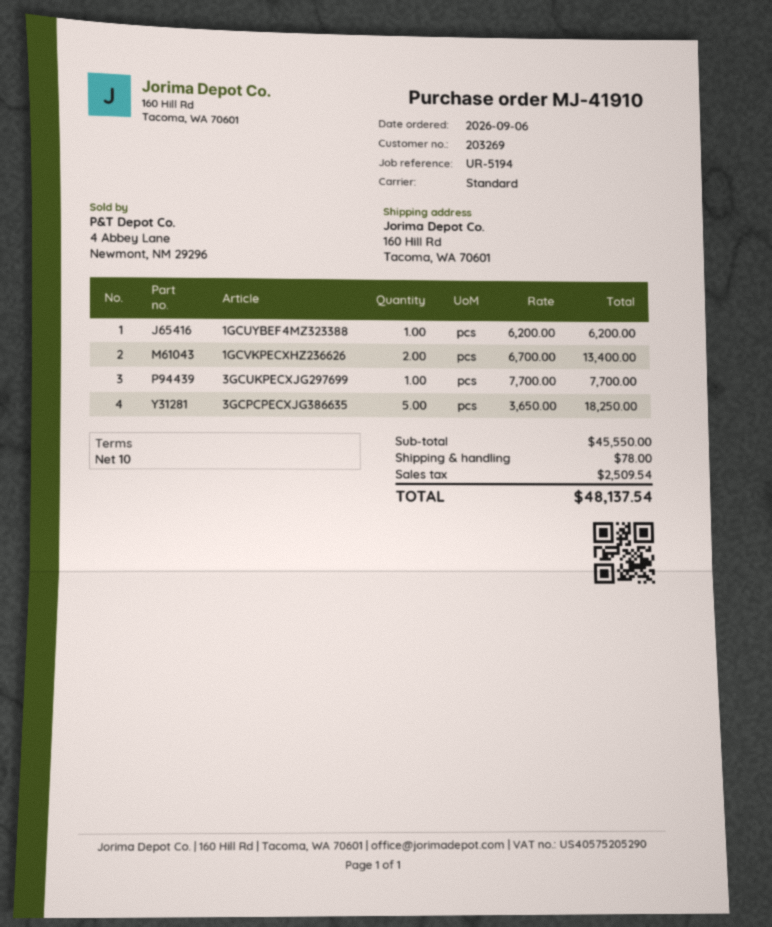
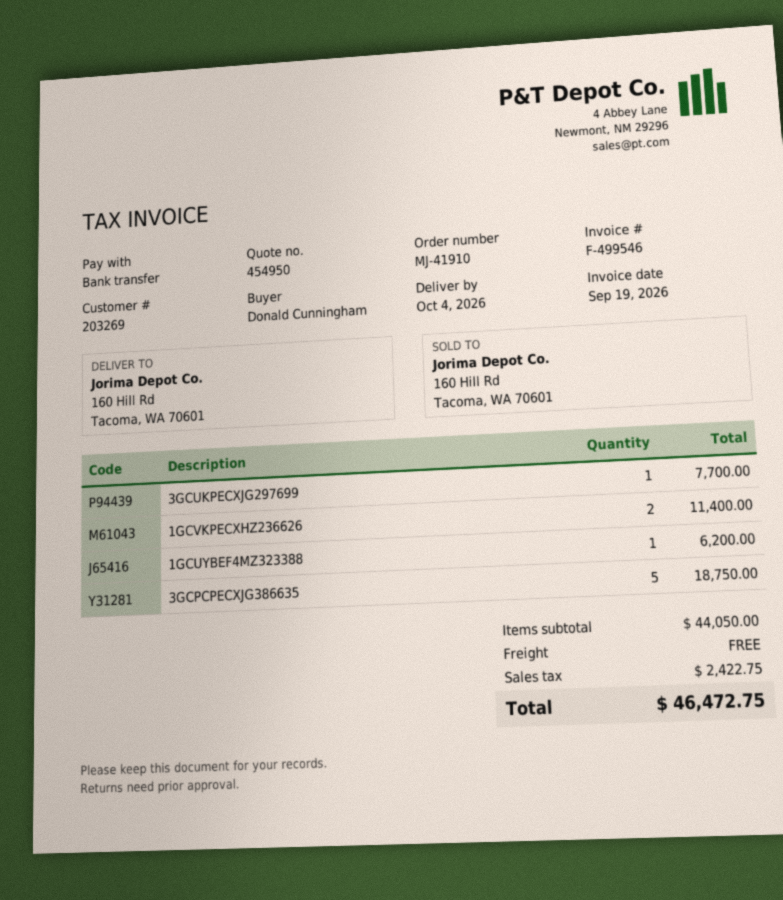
1GCVKPECXHZ236626: 2 for 13400.00 -> 2 for 11400.00
3GCPCPECXJG386635: 5 for 18250.00 -> 5 for 18750.00
subtotal: 45550.00 -> 44050.00
shipping: 78.00 -> 0.00
tax: 2509.54 -> 2422.75
total: 48137.54 -> 46472.75

